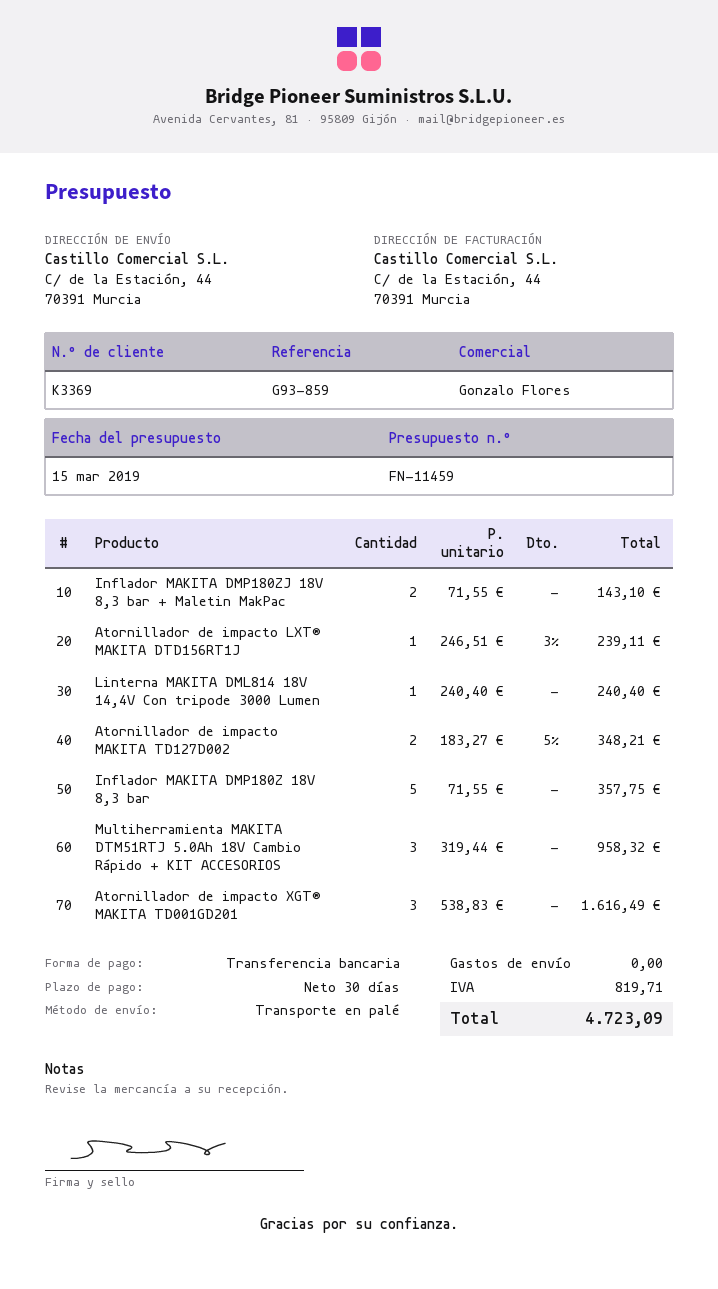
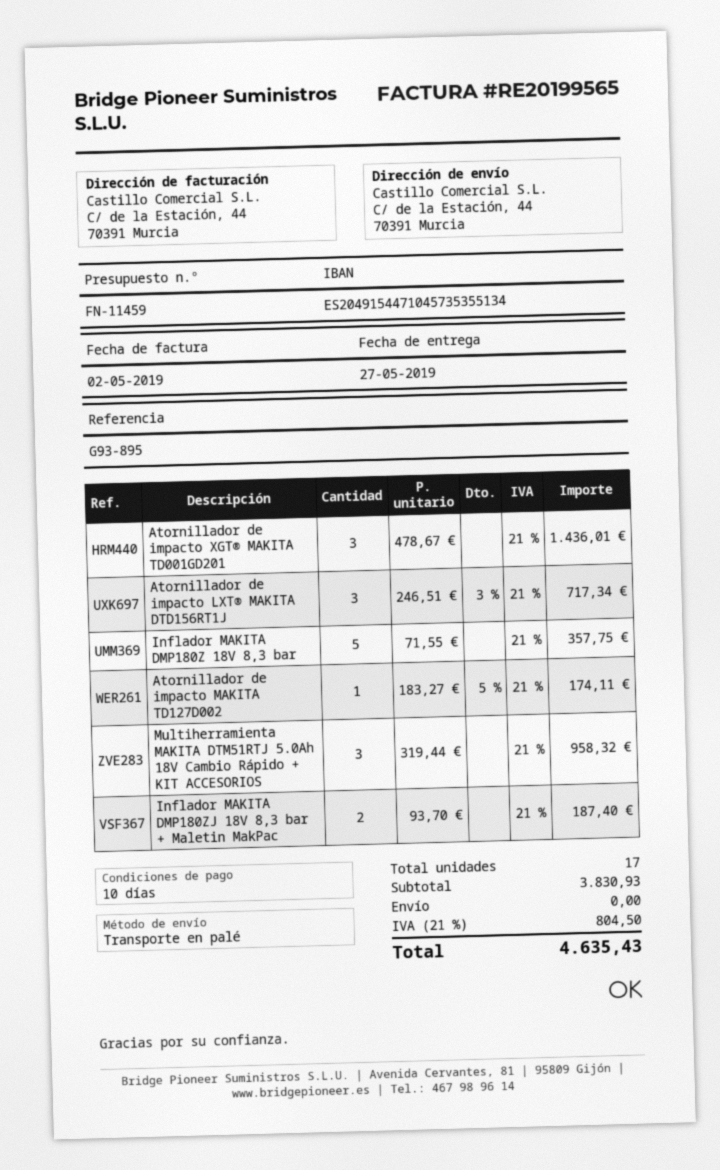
payment terms: 30 days -> 10 days
reference: G93-859 -> G93-895
Inflador MAKITA DMP180ZJ 18V 8,3 bar + Maletin MakPac: 2 x 71.55 = 143.10 -> 2 x 93.70 = 187.40
Atornillador de impacto LXT® MAKITA DTD156RT1J: 1 x 246.51 - 3% = 239.11 -> 3 x 246.51 - 3% = 717.34
Linterna MAKITA DML814 18V 14,4V Con tripode 3000 Lumen: 1 x 240.40 = 240.40 -> none
Atornillador de impacto MAKITA TD127D002: 2 x 183.27 - 5% = 348.21 -> 1 x 183.27 - 5% = 174.11
Atornillador de impacto XGT® MAKITA TD001GD201: 3 x 538.83 = 1616.49 -> 3 x 478.67 = 1436.01
tax: 819.71 -> 804.50
total: 4723.09 -> 4635.43

